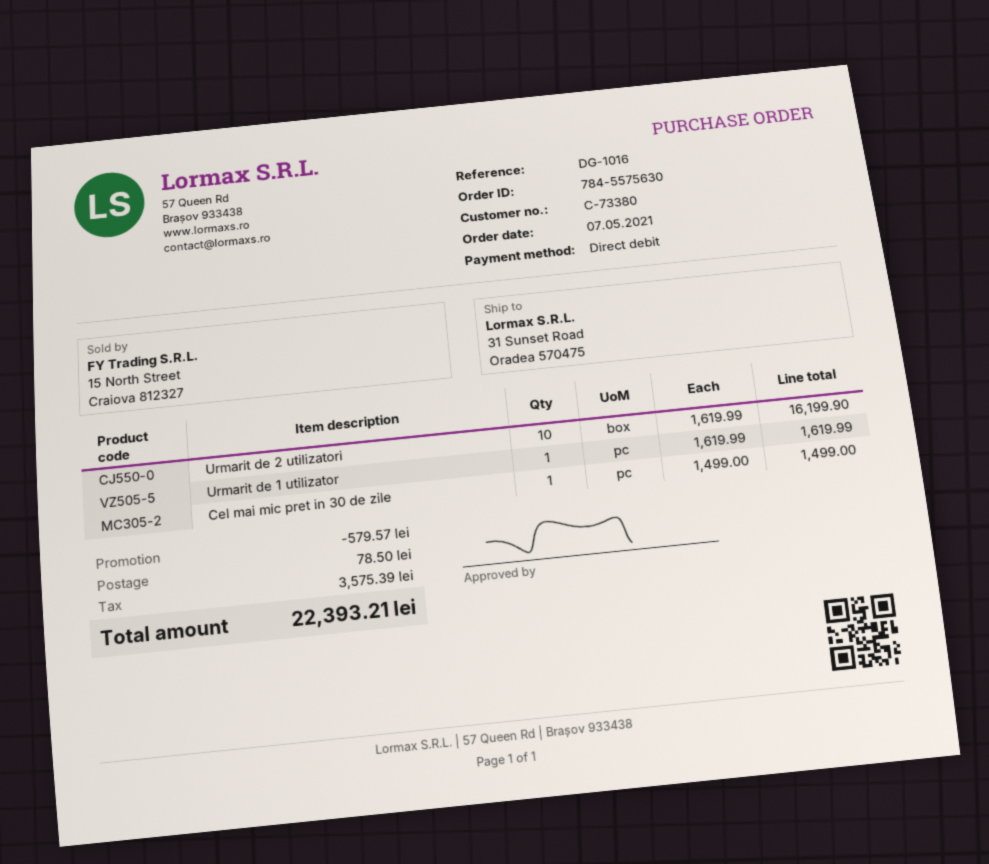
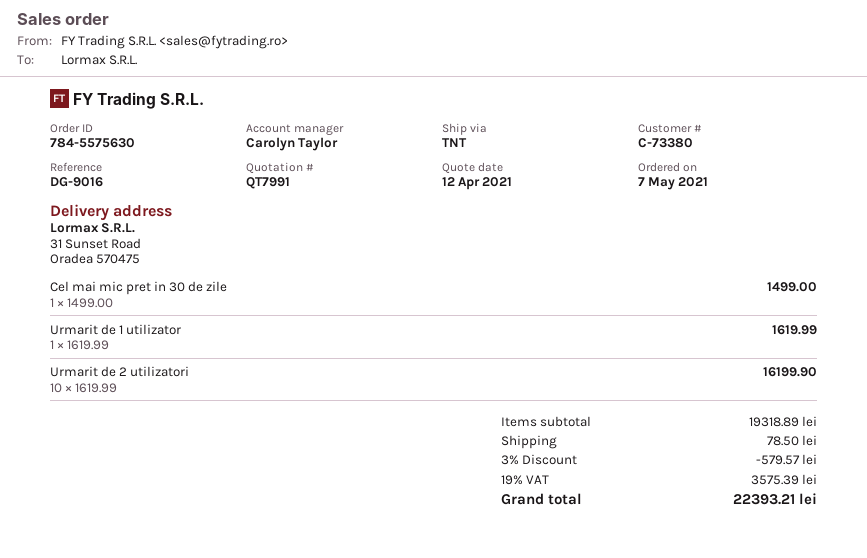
reference: DG-1016 -> DG-9016

